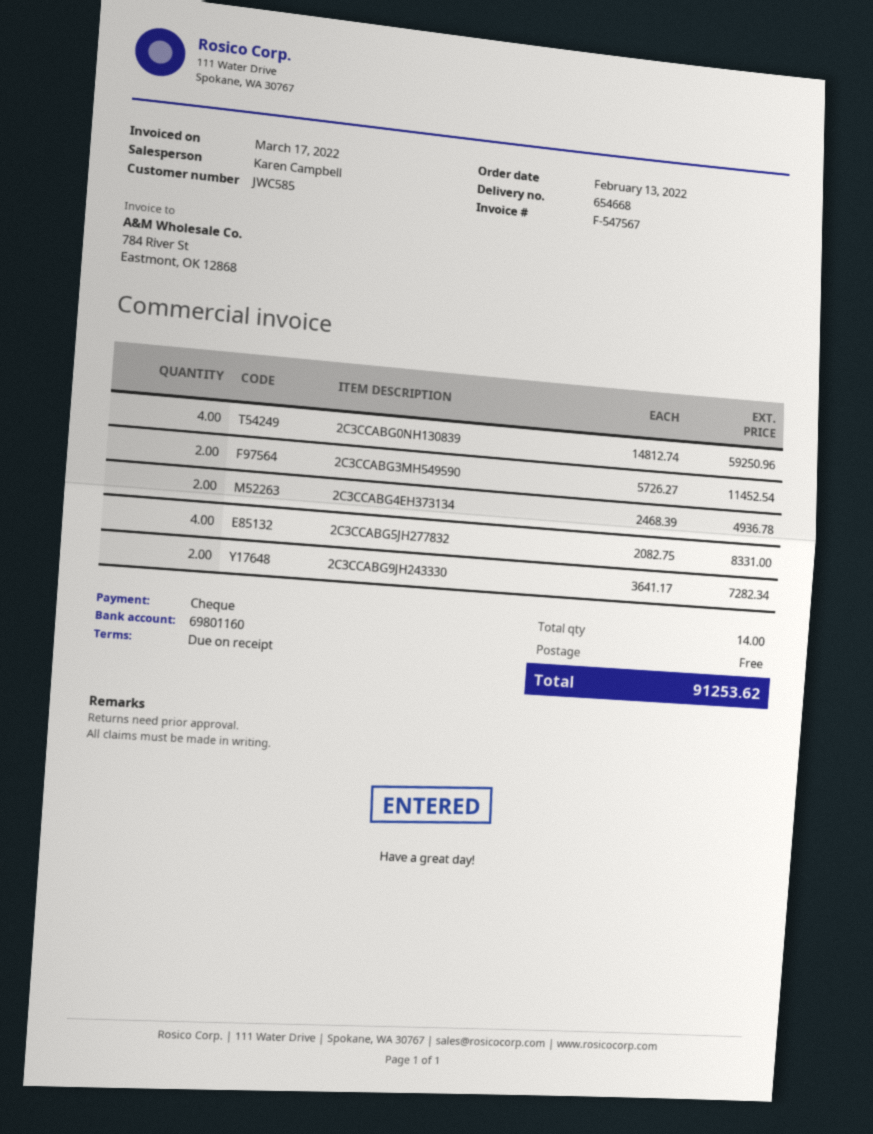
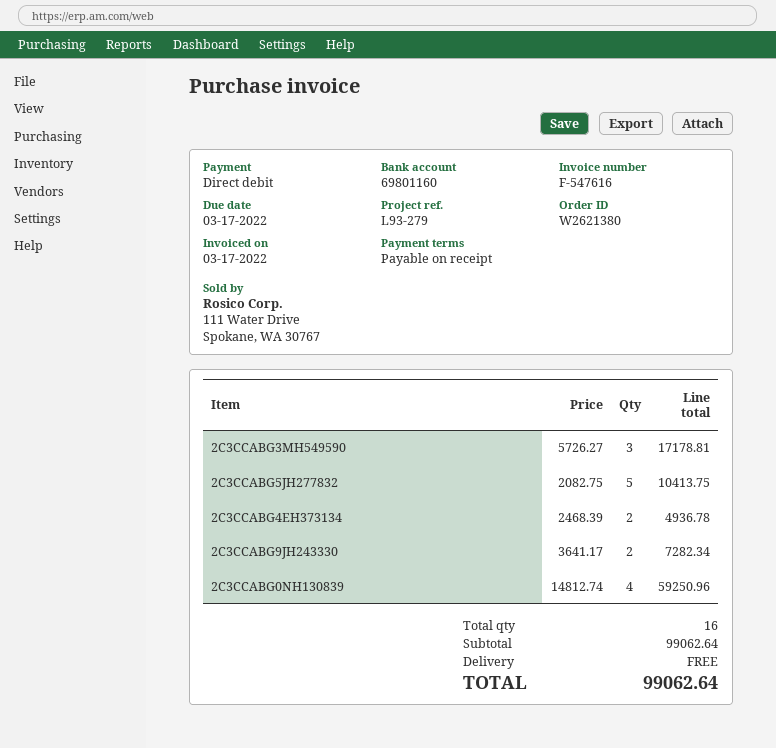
invoice number: F-547567 -> F-547616
payment method: cheque -> direct debit
2C3CCABG3MH549590: 2 x 5726.27 = 11452.54 -> 3 x 5726.27 = 17178.81
2C3CCABG5JH277832: 4 x 2082.75 = 8331.00 -> 5 x 2082.75 = 10413.75
total quantity: 14 -> 16
total: 91253.62 -> 99062.64

